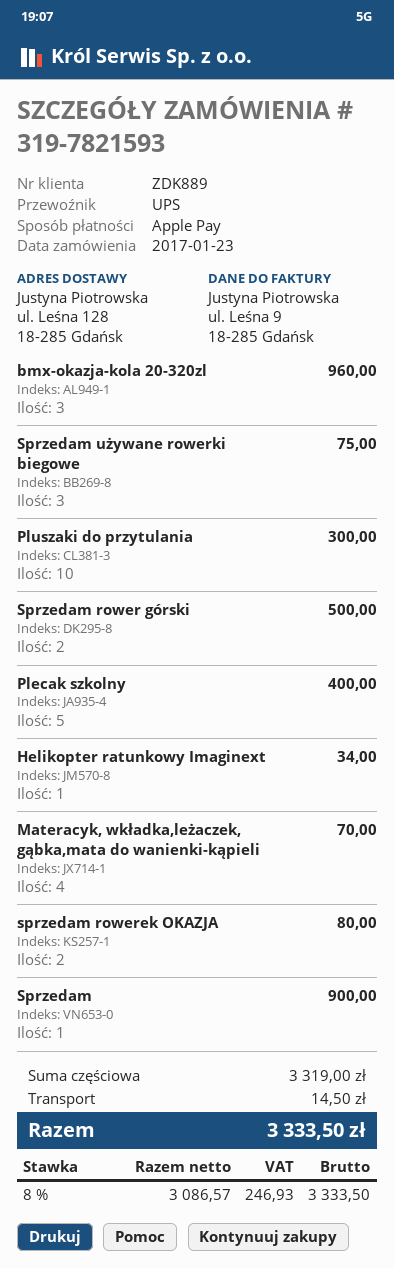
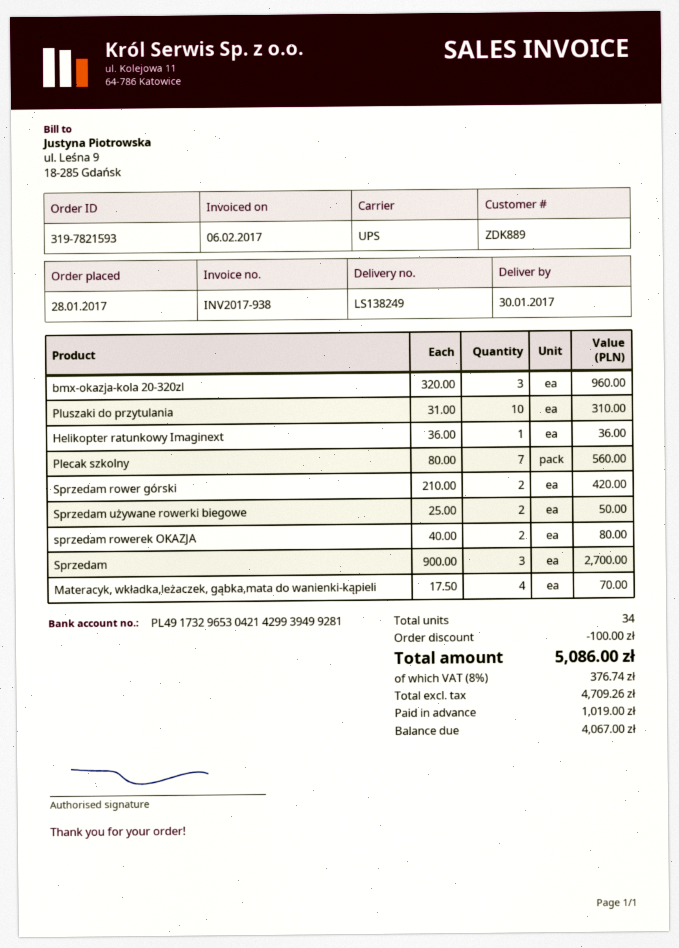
order date: 2017-01-23 -> 2017-01-28
Sprzedam używane rowerki biegowe: 3 for 75.00 -> 2 for 50.00
Pluszaki do przytulania: 10 for 300.00 -> 10 for 310.00
Sprzedam rower górski: 2 for 500.00 -> 2 for 420.00
Plecak szkolny: 5 for 400.00 -> 7 for 560.00
Helikopter ratunkowy Imaginext: 1 for 34.00 -> 1 for 36.00
Sprzedam: 1 for 900.00 -> 3 for 2700.00
discount: none -> 100.00
shipping: 14.50 -> none
net: 3086.57 -> 4709.26
tax: 8% = 246.93 -> 8% = 376.74
total: 3333.50 -> 5086.00

